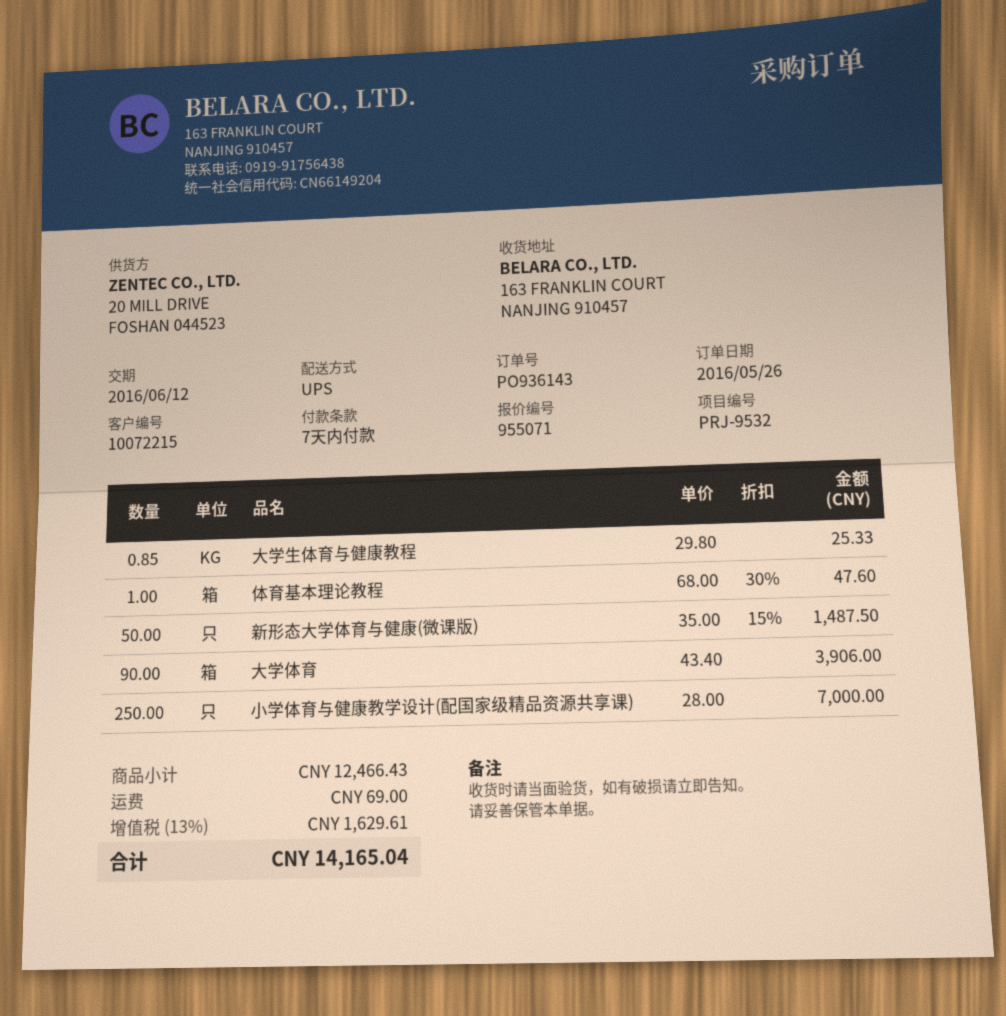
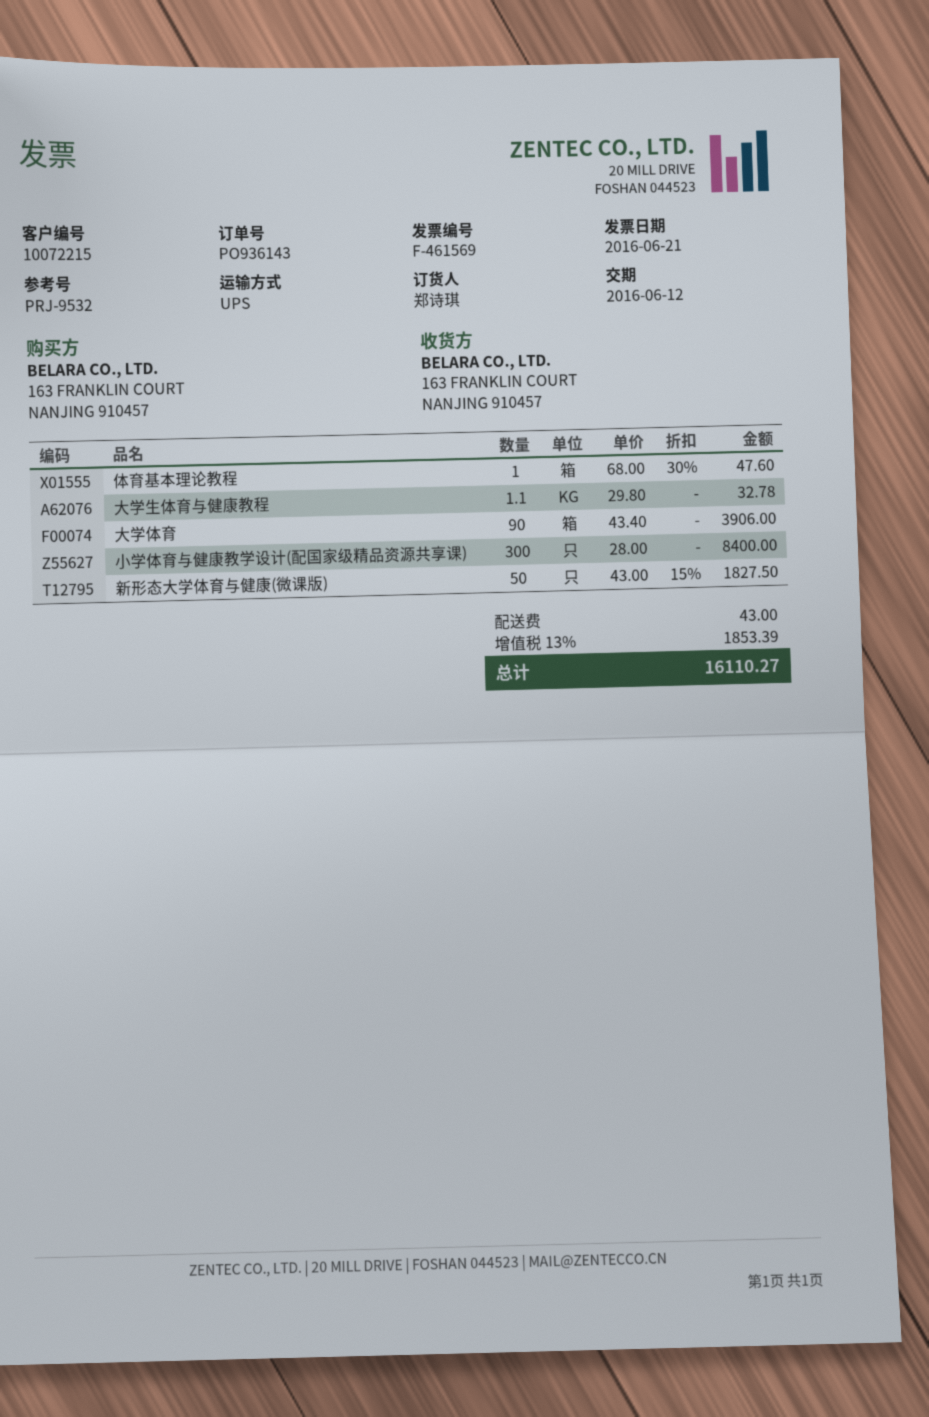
大学生体育与健康教程: 0.85 x 29.80 = 25.33 -> 1.1 x 29.80 = 32.78
新形态大学体育与健康(微课版): 50 x 35.00 - 15% = 1487.50 -> 50 x 43.00 - 15% = 1827.50
小学体育与健康教学设计(配国家级精品资源共享课): 250 x 28.00 = 7000.00 -> 300 x 28.00 = 8400.00
shipping: 69.00 -> 43.00
tax: 13% = 1629.61 -> 13% = 1853.39
total: 14165.04 -> 16110.27

